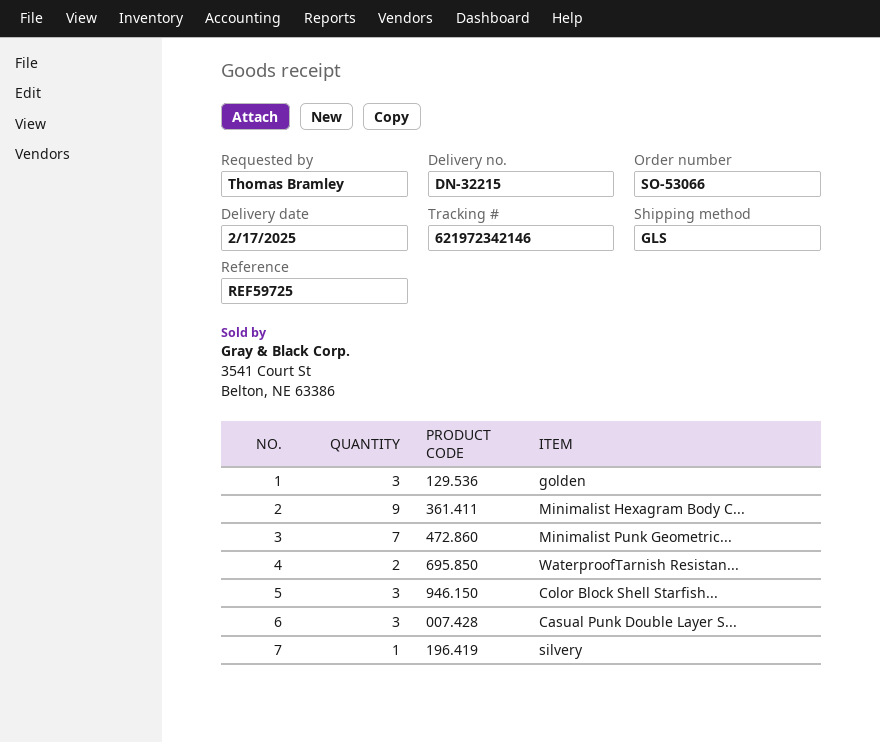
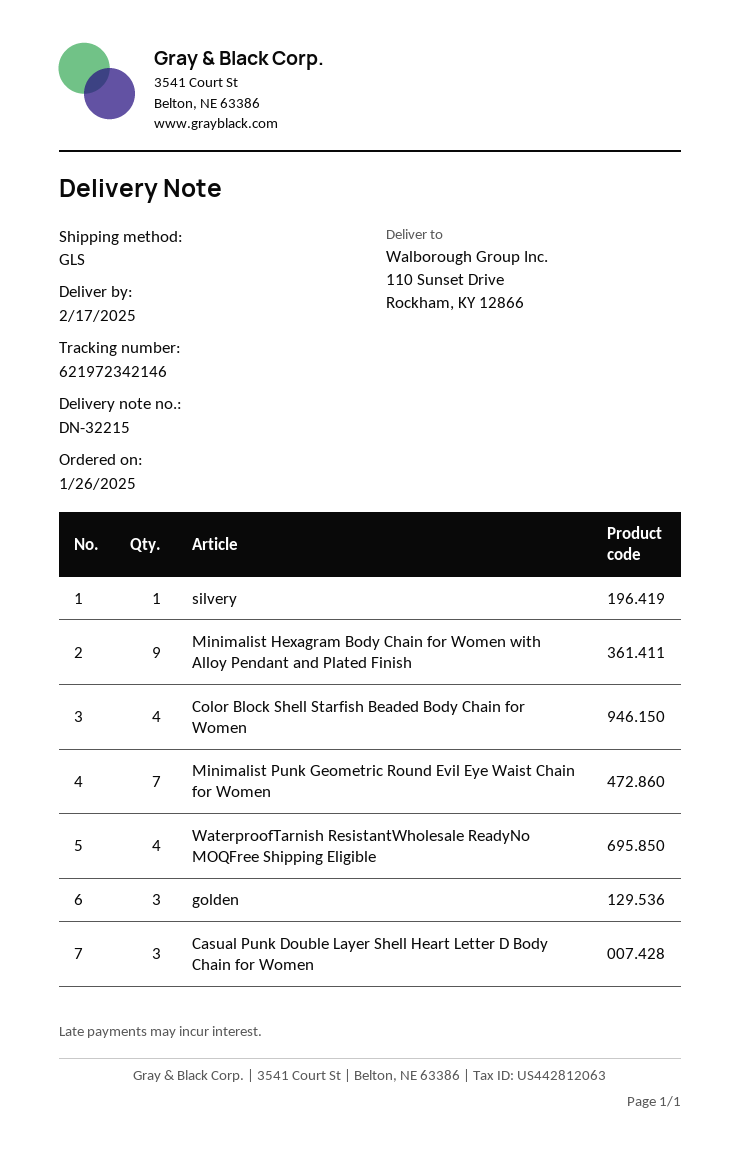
WaterproofTarnish Resistan...: 2 -> 4
Color Block Shell Starfish...: 3 -> 4

